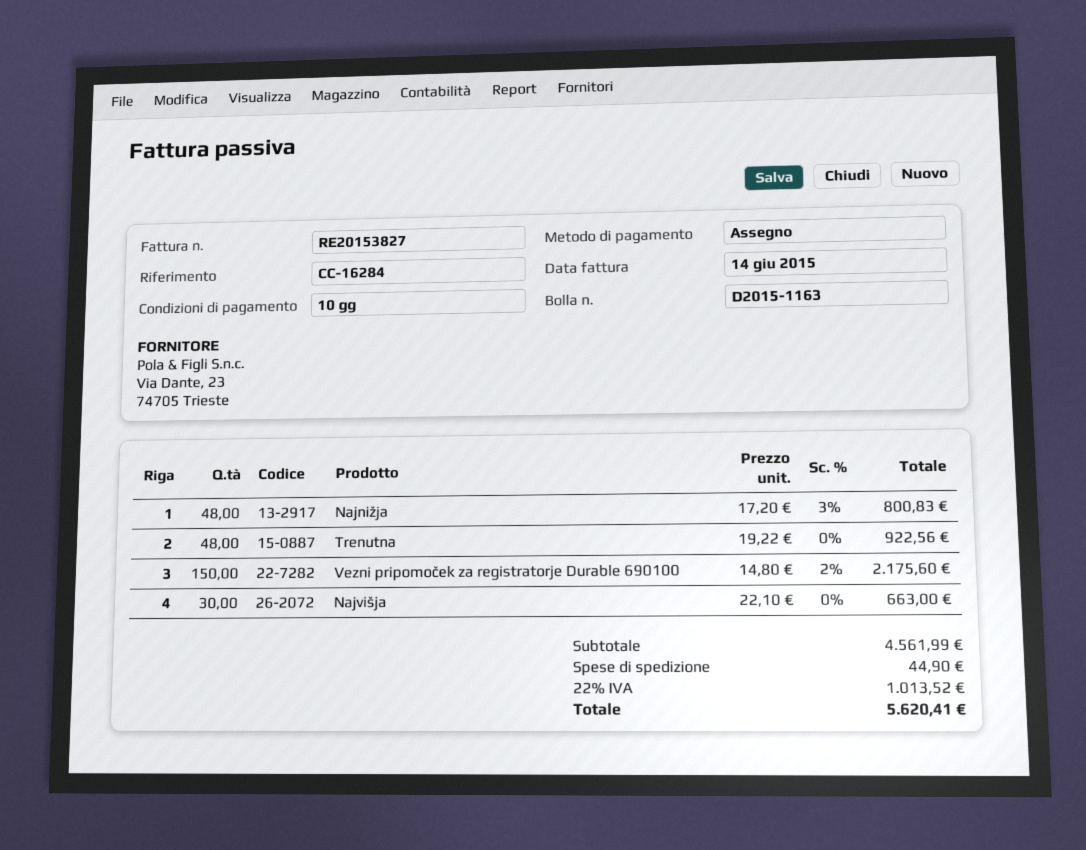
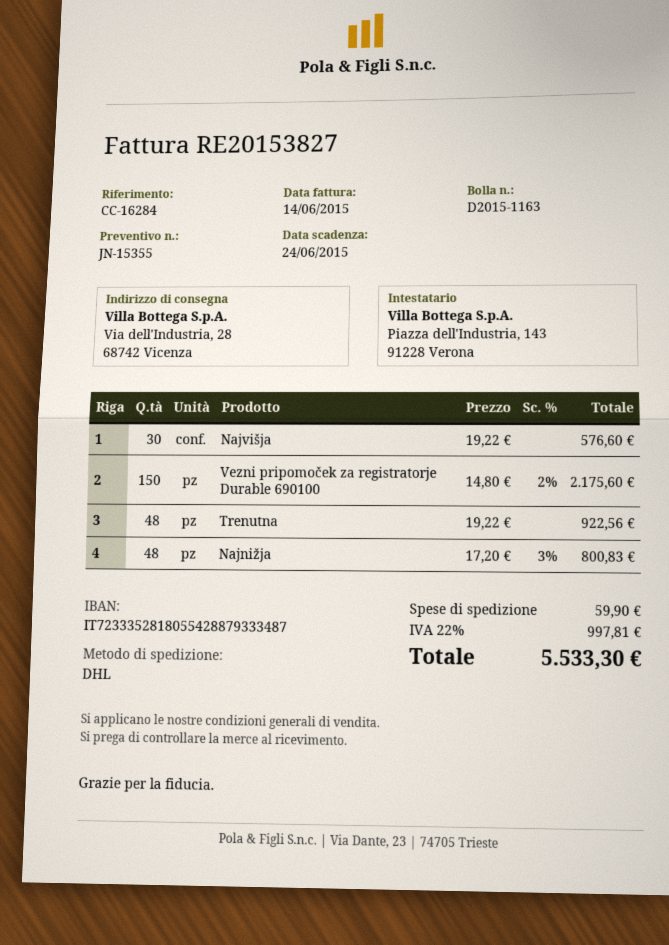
Najvišja: 30 x 22.10 = 663.00 -> 30 x 19.22 = 576.60
shipping: 44.90 -> 59.90
tax: 22% = 1013.52 -> 22% = 997.81
total: 5620.41 -> 5533.30

